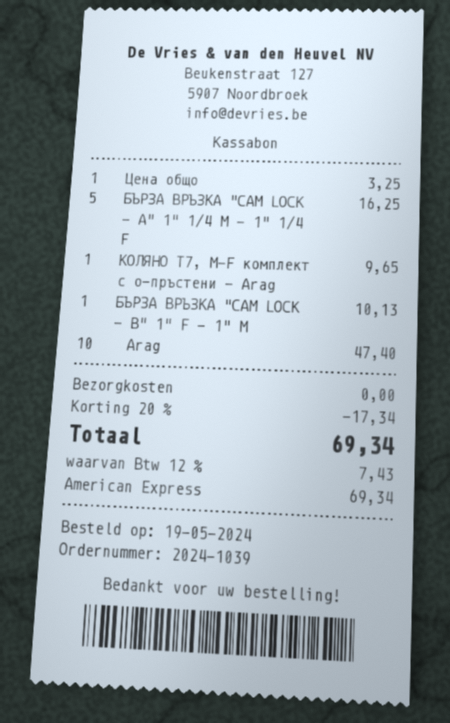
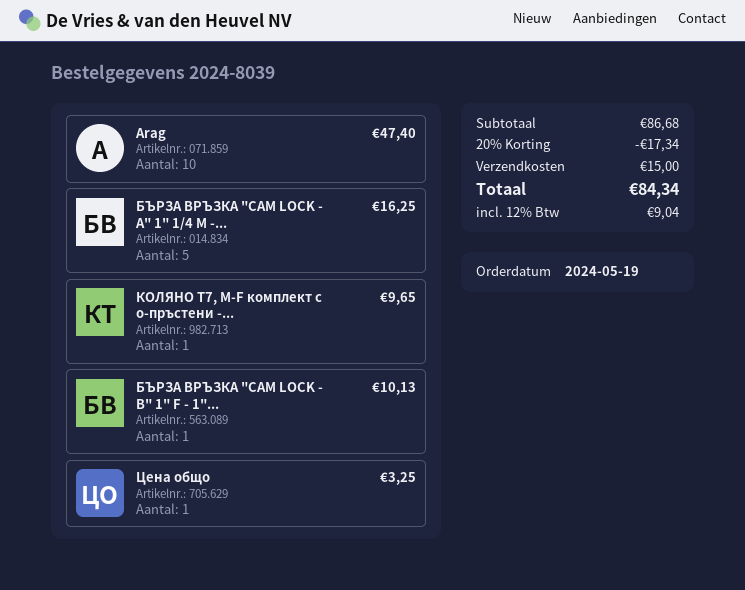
order number: 2024-1039 -> 2024-8039
shipping: 0.00 -> 15.00
tax: 12% = 7.43 -> 12% = 9.04
total: 69.34 -> 84.34

